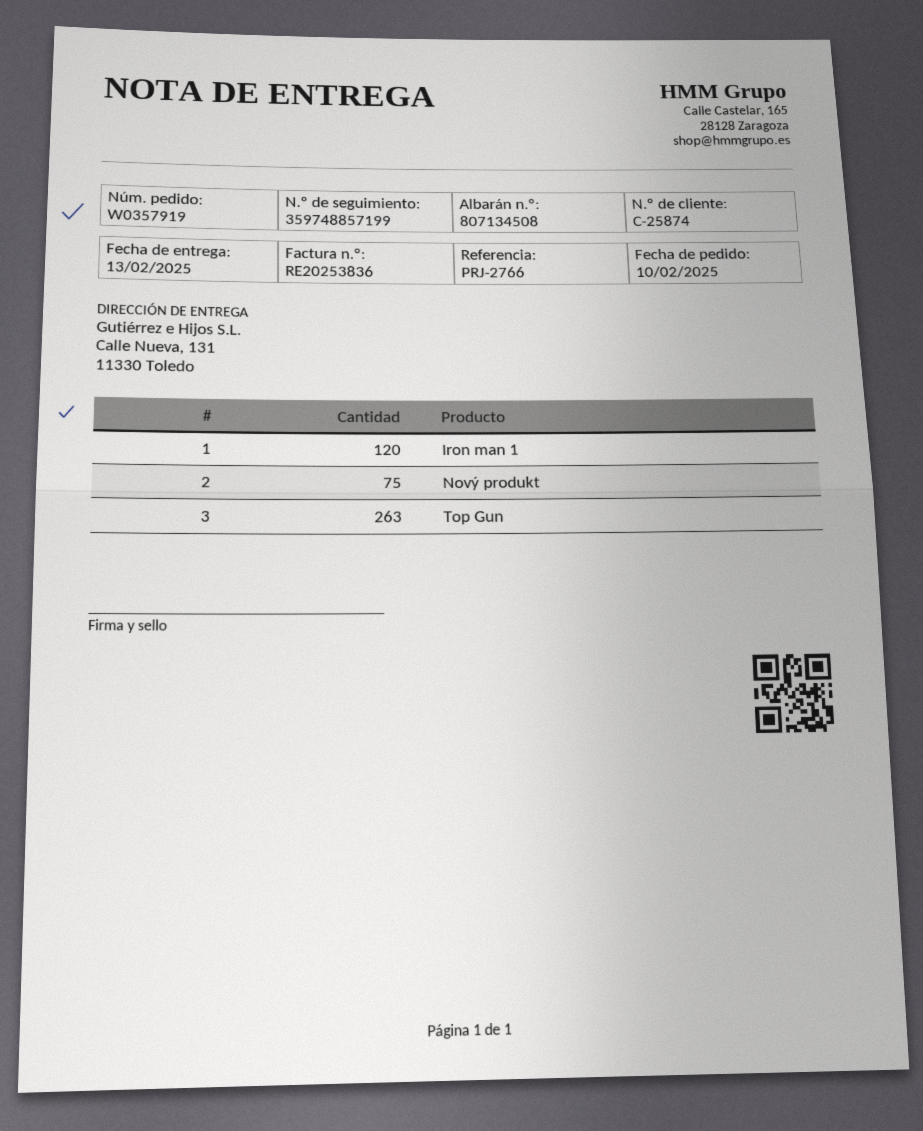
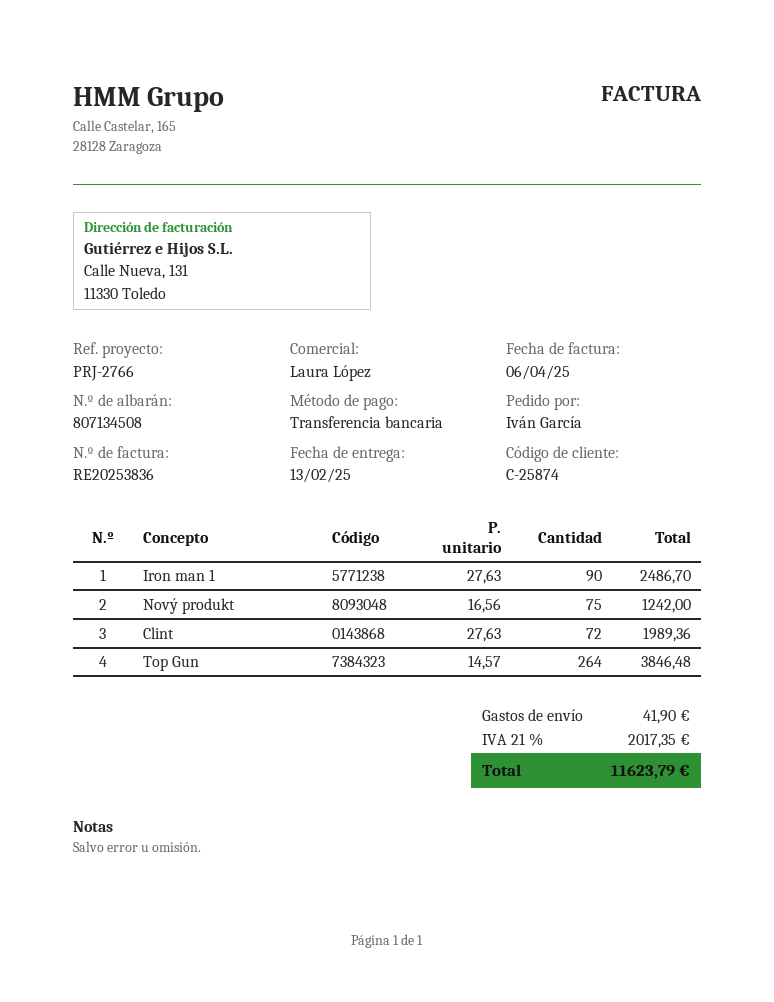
Iron man 1: 120 -> 90
Top Gun: 263 -> 264
Clint: none -> 72

